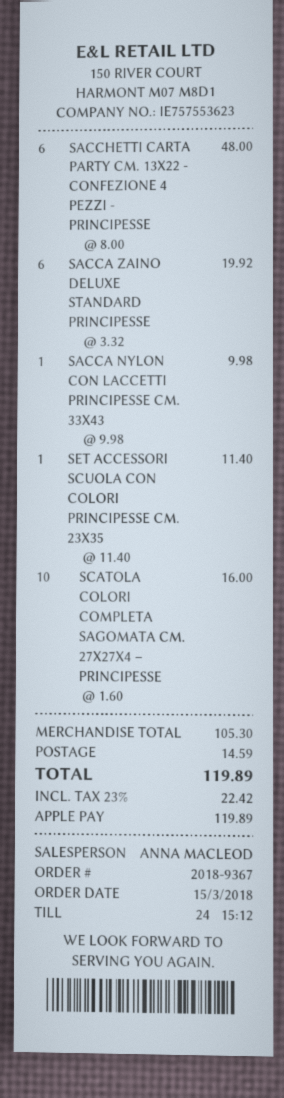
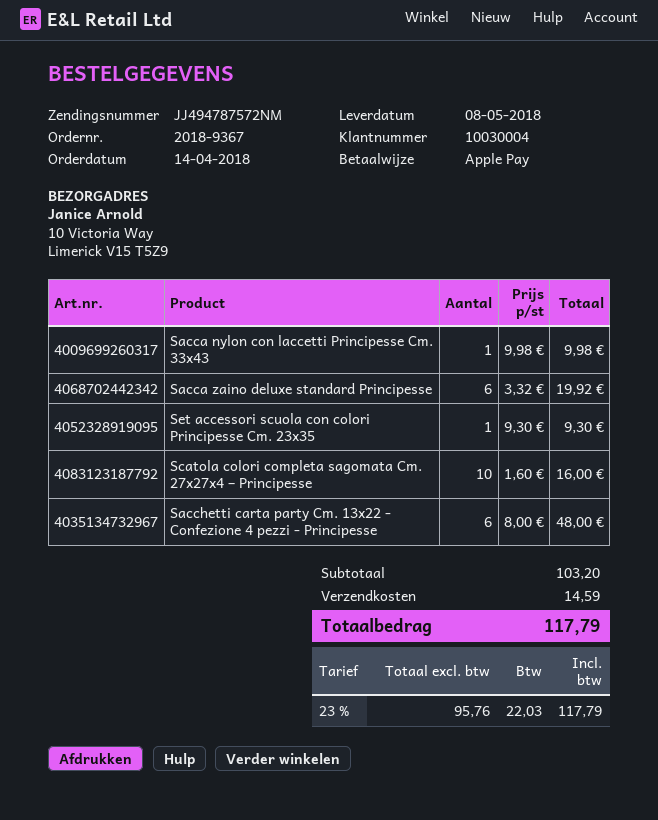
order date: 2018-03-15 -> 2018-04-14
SET ACCESSORI SCUOLA CON COLORI PRINCIPESSE CM. 23X35: 1 x 11.40 = 11.40 -> 1 x 9.30 = 9.30
subtotal: 105.30 -> 103.20
tax: 23% = 22.42 -> 23% = 22.03
total: 119.89 -> 117.79

